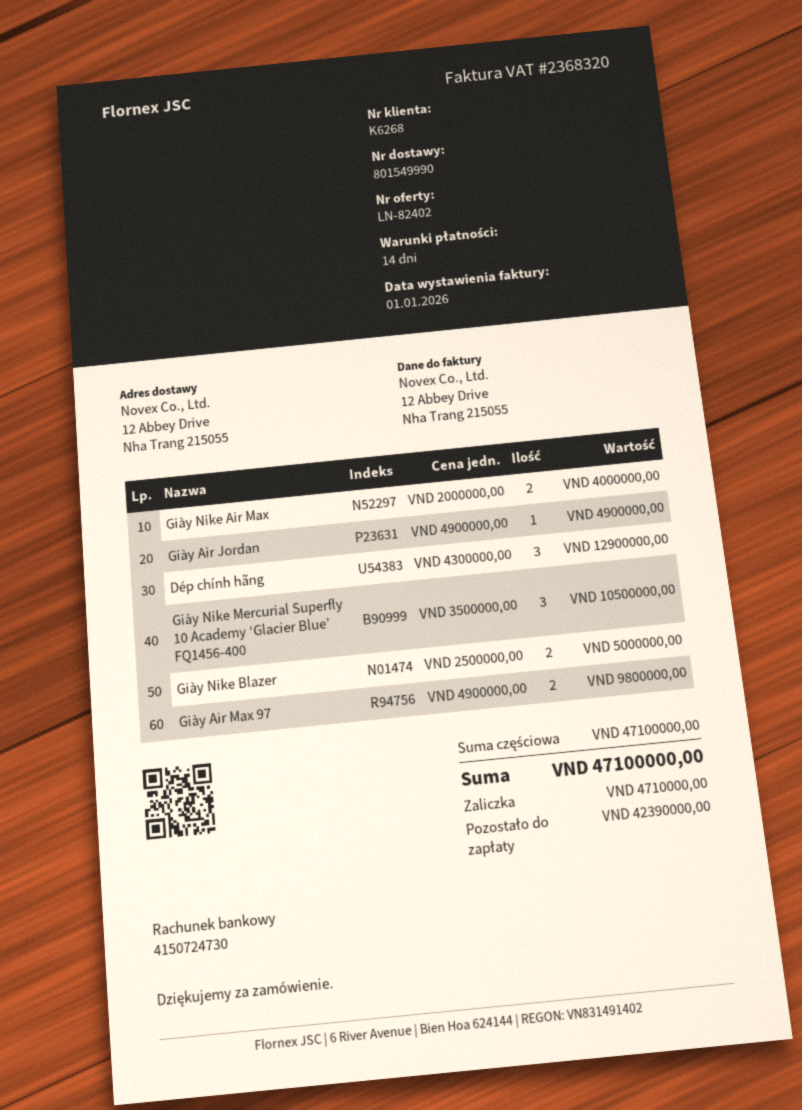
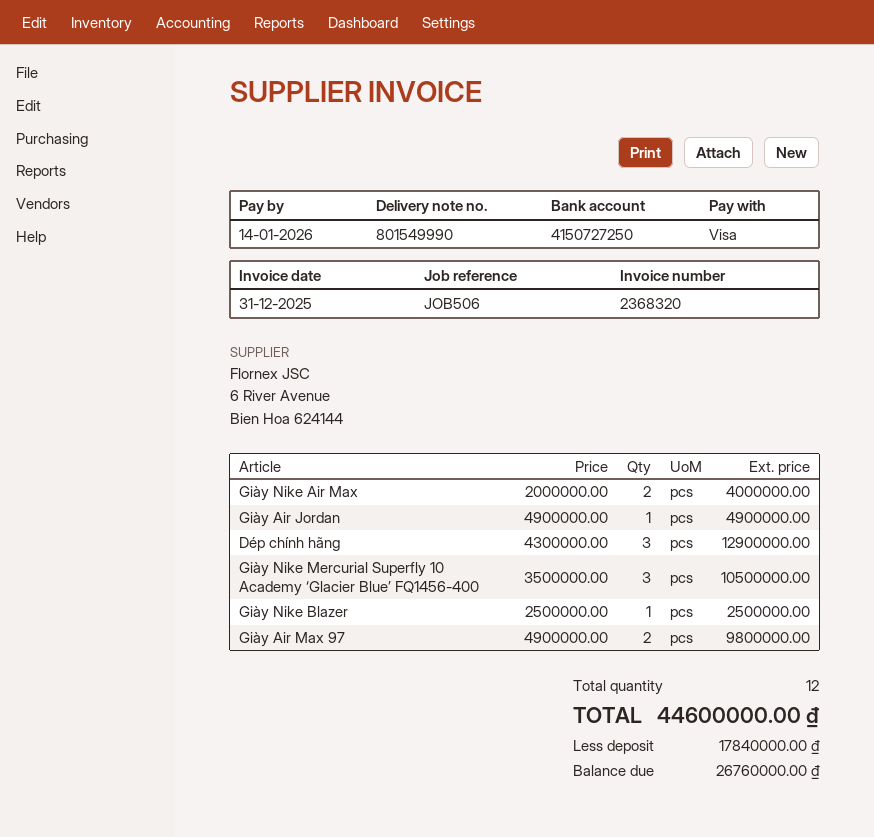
invoice date: 2026-01-01 -> 2025-12-31
bank account: 4150724730 -> 4150727250
Giày Nike Blazer: 2 x 2500000.00 = 5000000.00 -> 1 x 2500000.00 = 2500000.00
total: 47100000.00 -> 44600000.00
deposit: 4710000.00 -> 17840000.00
balance: 42390000.00 -> 26760000.00

